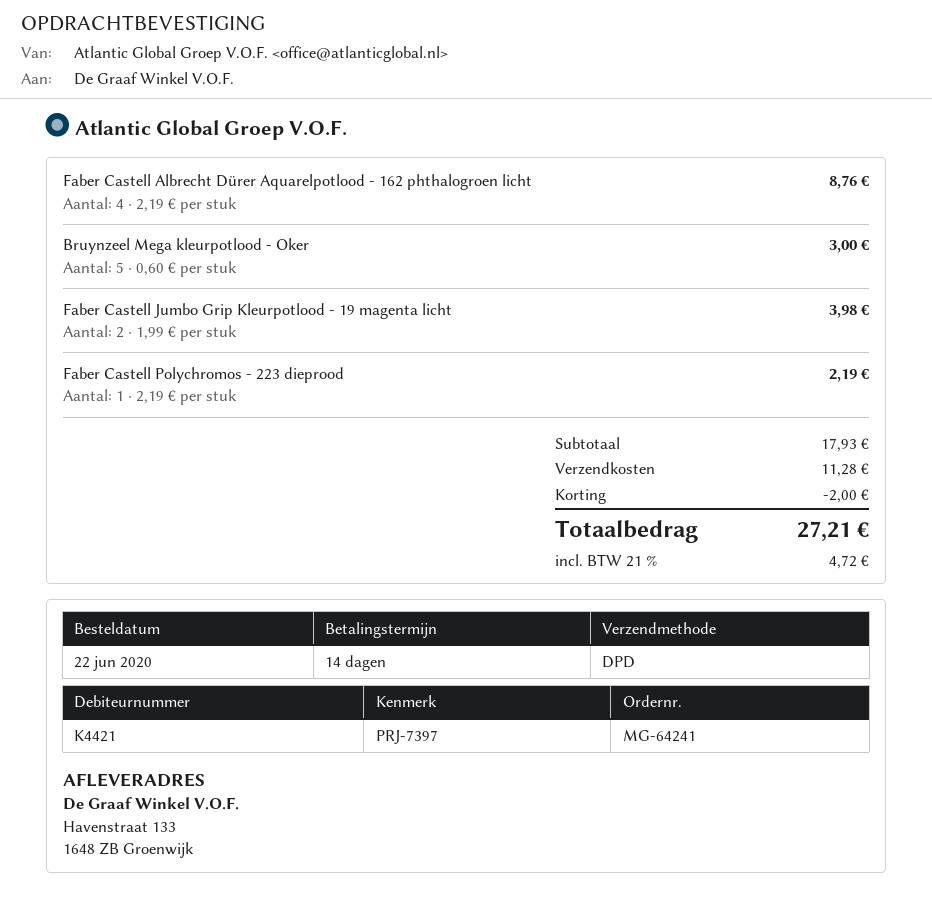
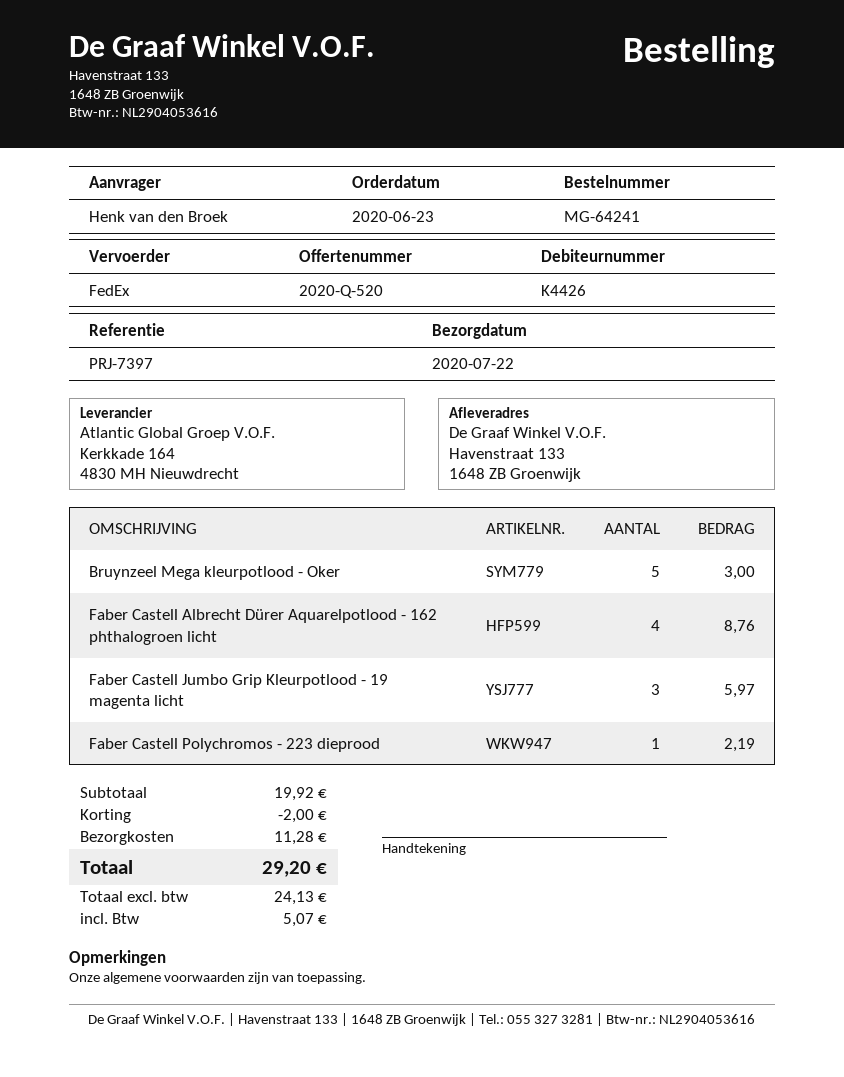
order date: 2020-06-22 -> 2020-06-23
customer number: K4421 -> K4426
shipping method: DPD -> FedEx
Faber Castell Jumbo Grip Kleurpotlood - 19 magenta licht: 2 for 3.98 -> 3 for 5.97
subtotal: 17.93 -> 19.92
tax: 4.72 -> 5.07
total: 27.21 -> 29.20

